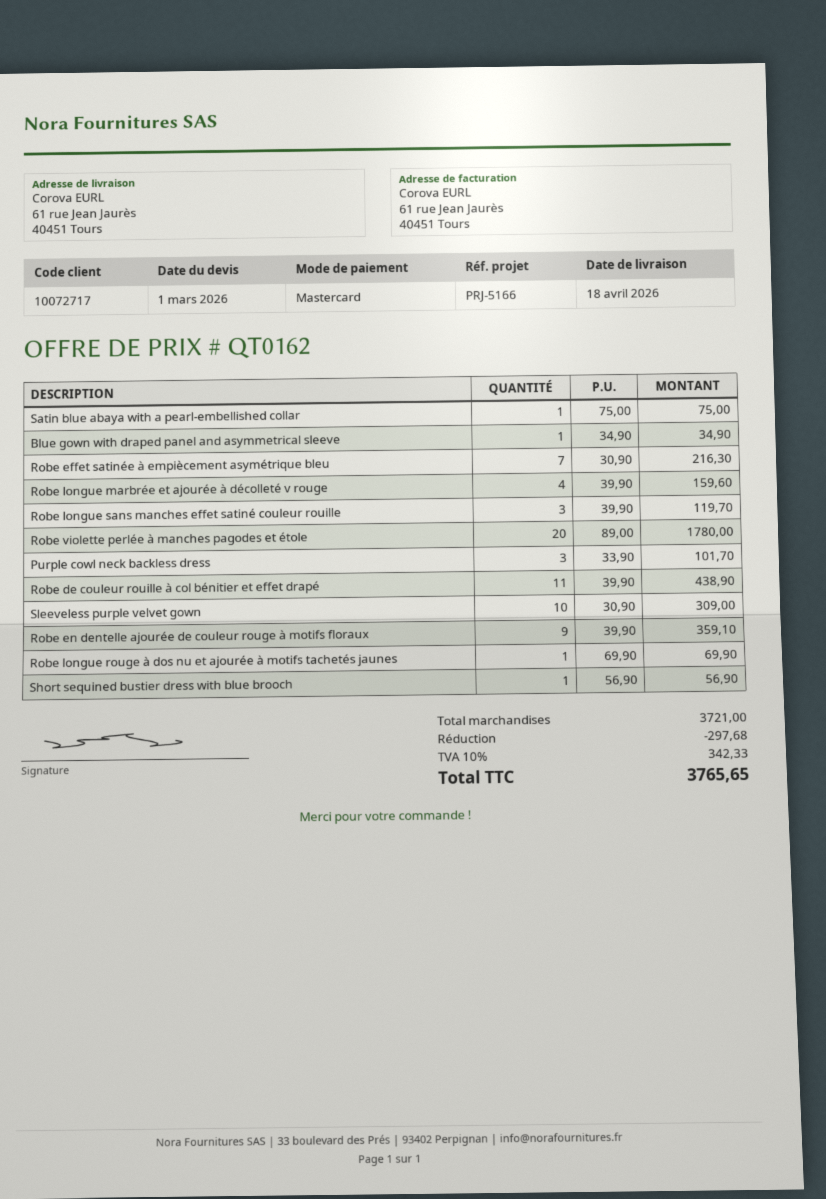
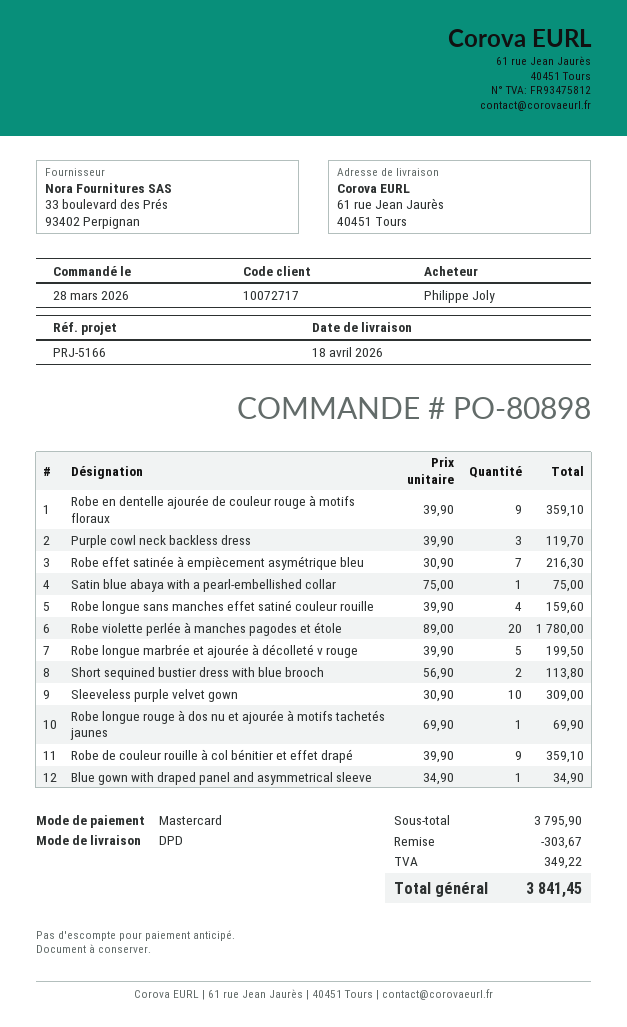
Robe longue marbrée et ajourée à décolleté v rouge: 4 x 39.90 = 159.60 -> 5 x 39.90 = 199.50
Robe longue sans manches effet satiné couleur rouille: 3 x 39.90 = 119.70 -> 4 x 39.90 = 159.60
Purple cowl neck backless dress: 3 x 33.90 = 101.70 -> 3 x 39.90 = 119.70
Robe de couleur rouille à col bénitier et effet drapé: 11 x 39.90 = 438.90 -> 9 x 39.90 = 359.10
Short sequined bustier dress with blue brooch: 1 x 56.90 = 56.90 -> 2 x 56.90 = 113.80
subtotal: 3721.00 -> 3795.90
discount: 297.68 -> 303.67
tax: 342.33 -> 349.22
total: 3765.65 -> 3841.45

